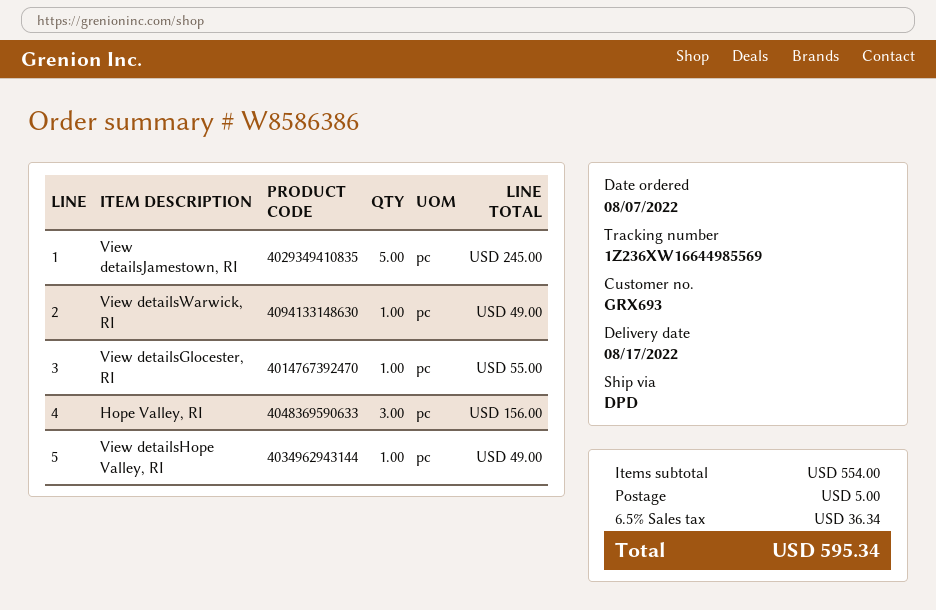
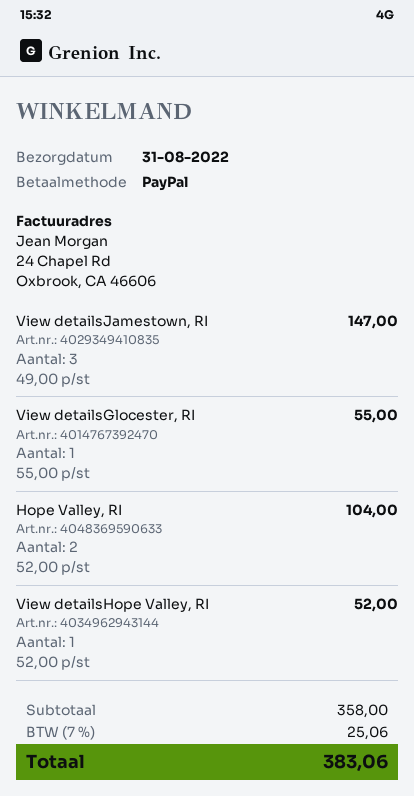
delivery date: 2022-08-17 -> 2022-08-31
View detailsJamestown, RI: 5 for 245.00 -> 3 for 147.00
View detailsWarwick, RI: 1 for 49.00 -> none
Hope Valley, RI: 3 for 156.00 -> 2 for 104.00
View detailsHope Valley, RI: 1 for 49.00 -> 1 for 52.00
subtotal: 554.00 -> 358.00
shipping: 5.00 -> none
tax: 6.5% = 36.34 -> 7% = 25.06
total: 595.34 -> 383.06

